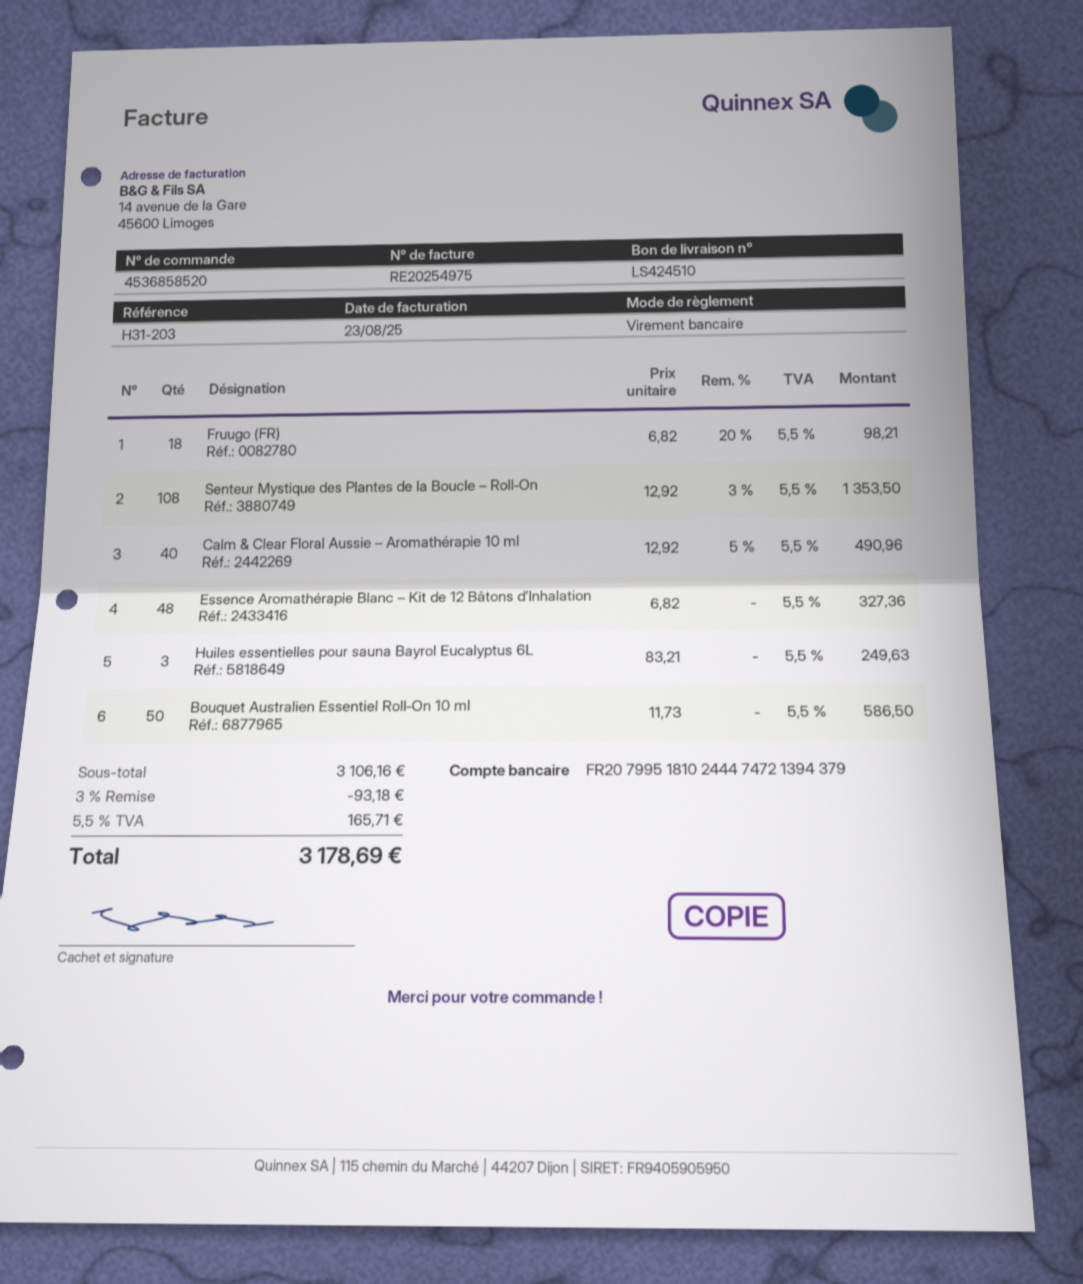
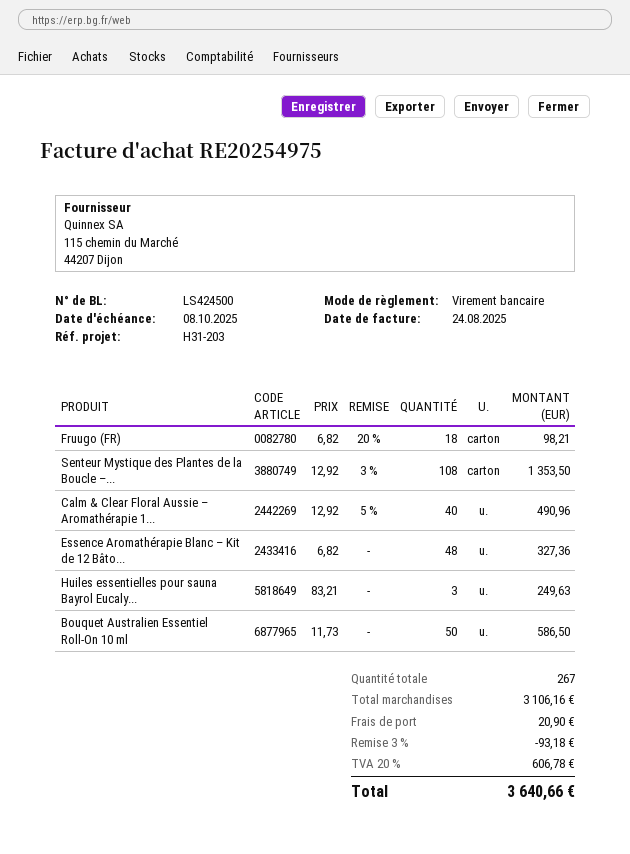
delivery note number: LS424510 -> LS424500
invoice date: 2025-08-23 -> 2025-08-24
shipping: none -> 20.90
tax: 5.5% = 165.71 -> 20% = 606.78
total: 3178.69 -> 3640.66

